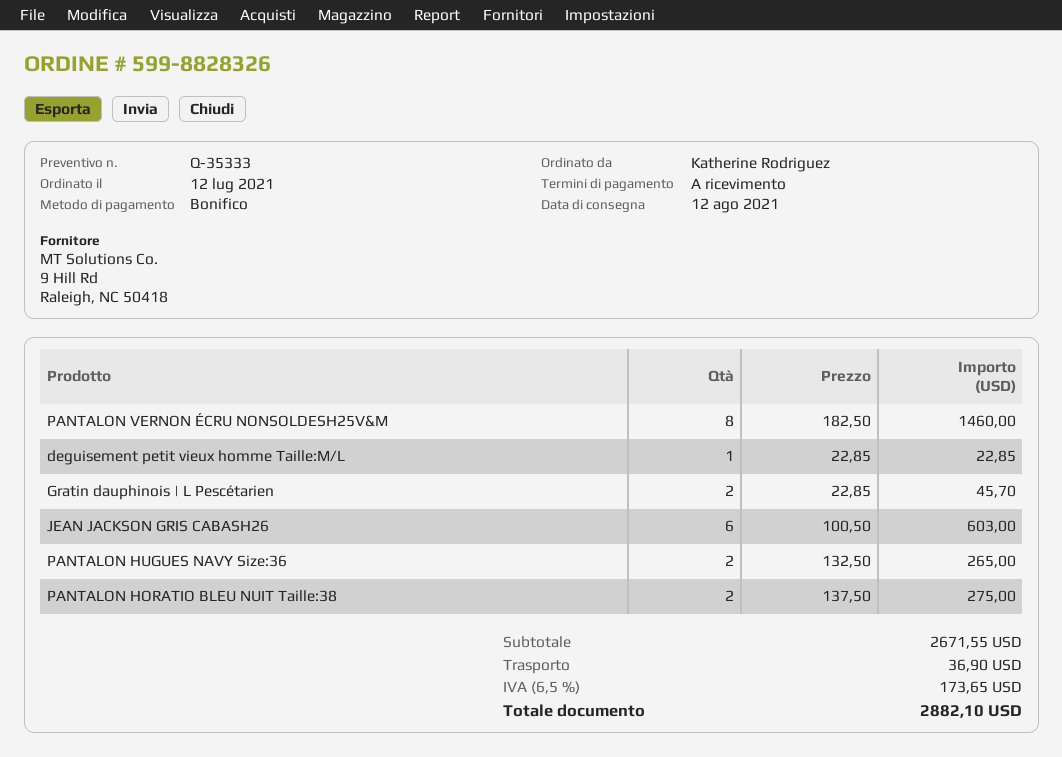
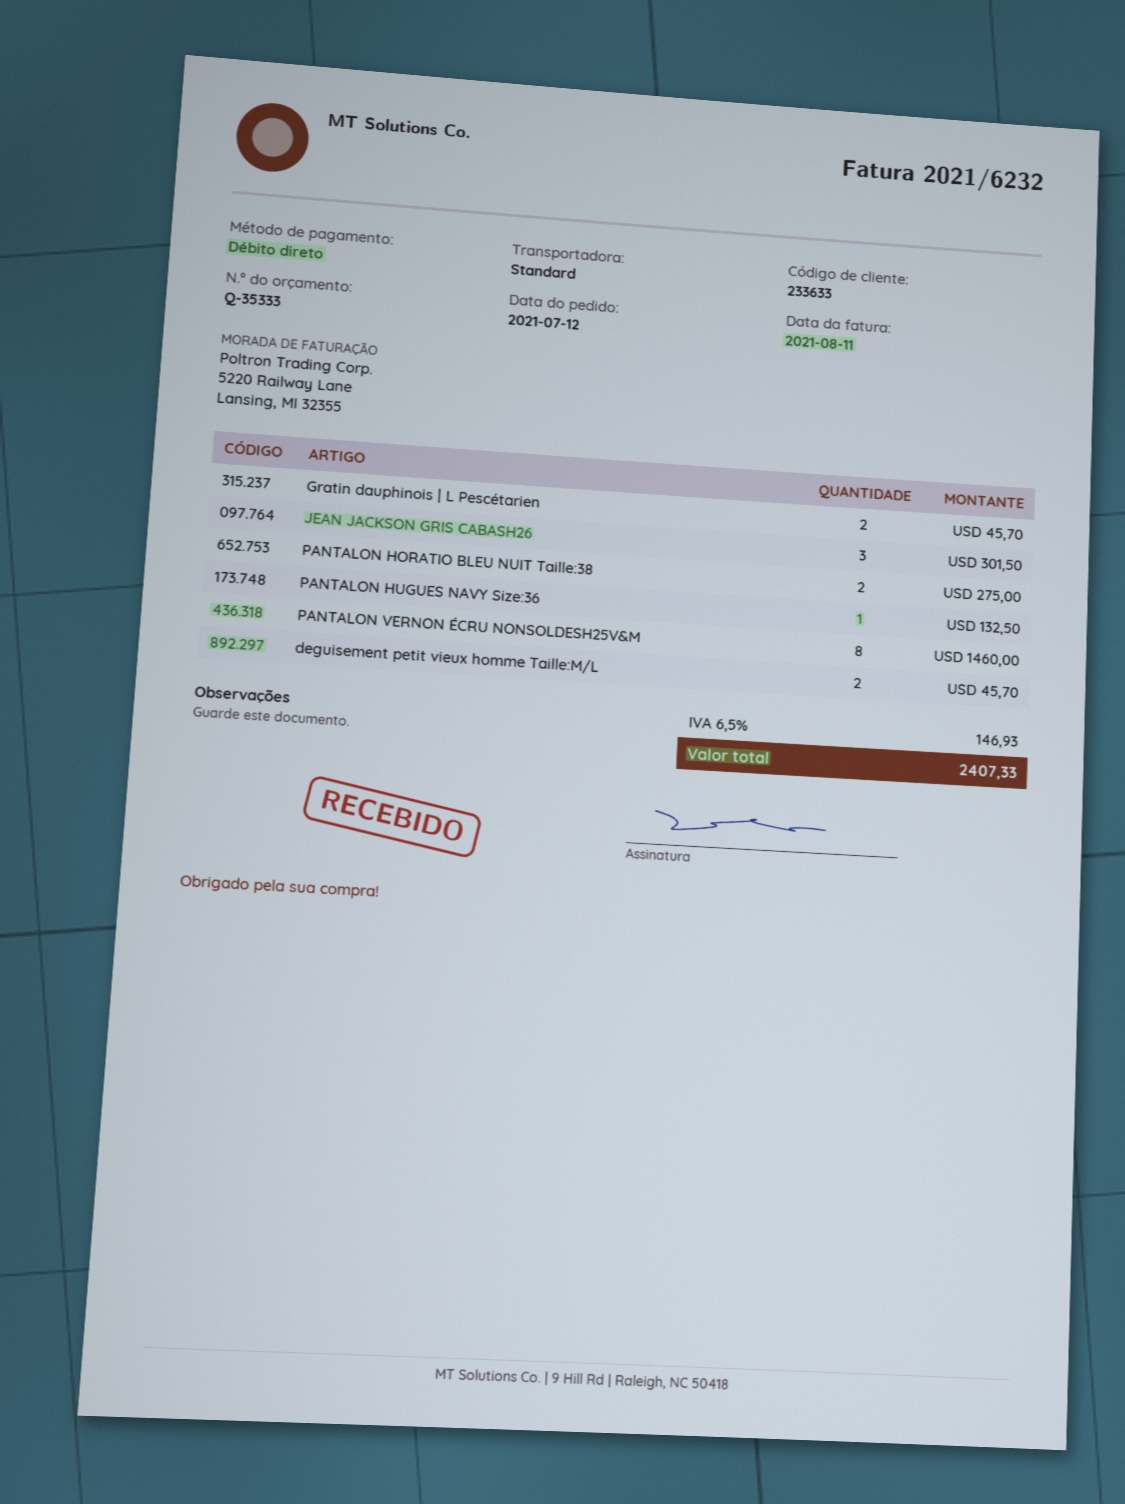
payment method: bank transfer -> direct debit
deguisement petit vieux homme Taille:M/L: 1 for 22.85 -> 2 for 45.70
JEAN JACKSON GRIS CABASH26: 6 for 603.00 -> 3 for 301.50
PANTALON HUGUES NAVY Size:36: 2 for 265.00 -> 1 for 132.50
shipping: 36.90 -> none
tax: 6.5% = 173.65 -> 6.5% = 146.93
total: 2882.10 -> 2407.33

